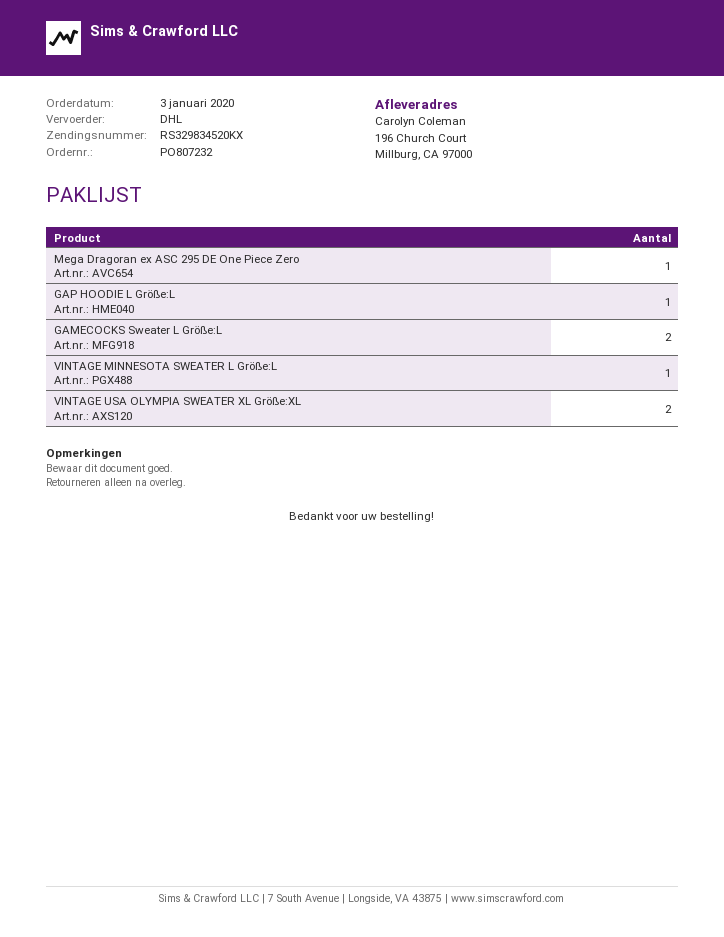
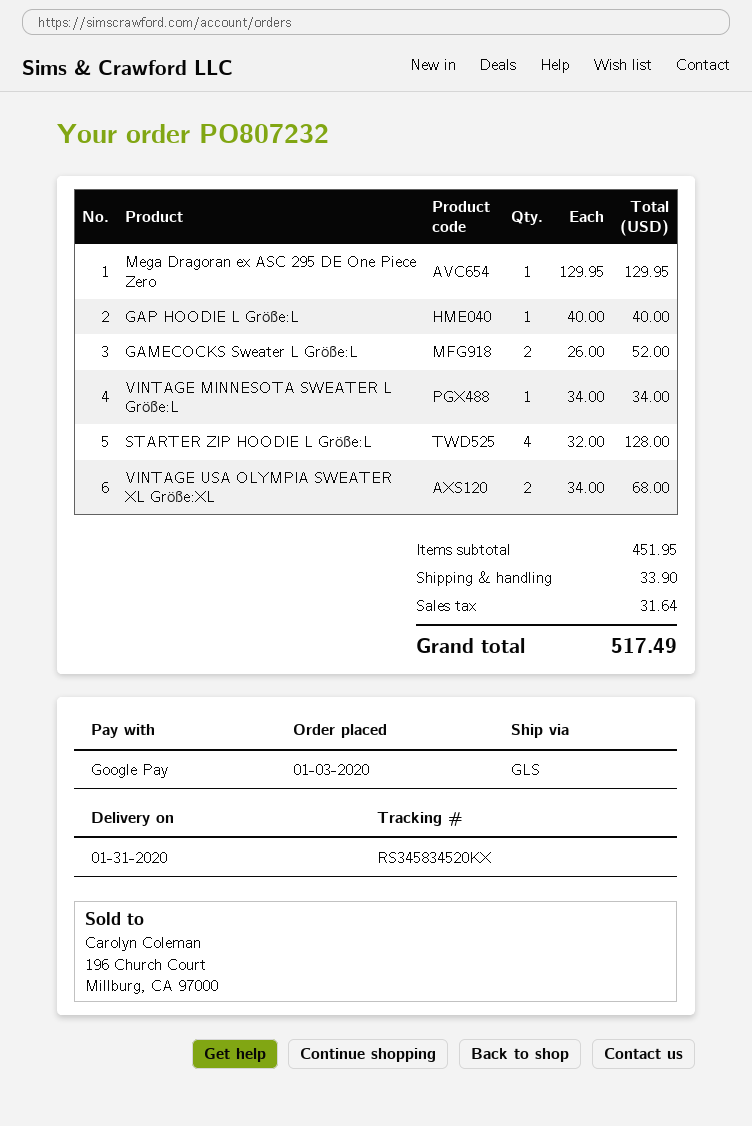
shipping method: DHL -> GLS
tracking number: RS329834520KX -> RS345834520KX
STARTER ZIP HOODIE L Größe:L: none -> 4

